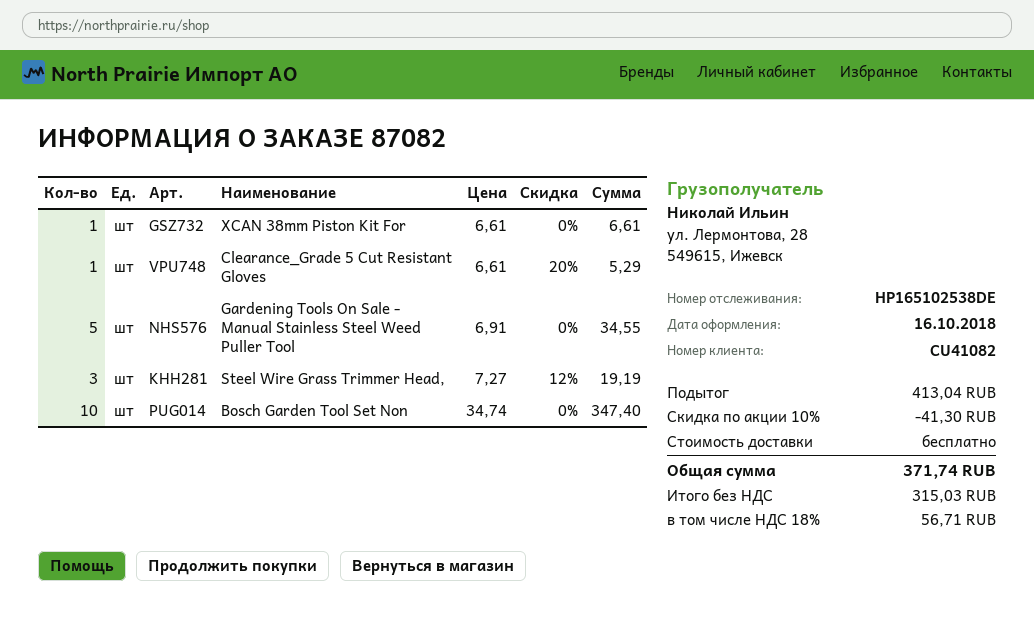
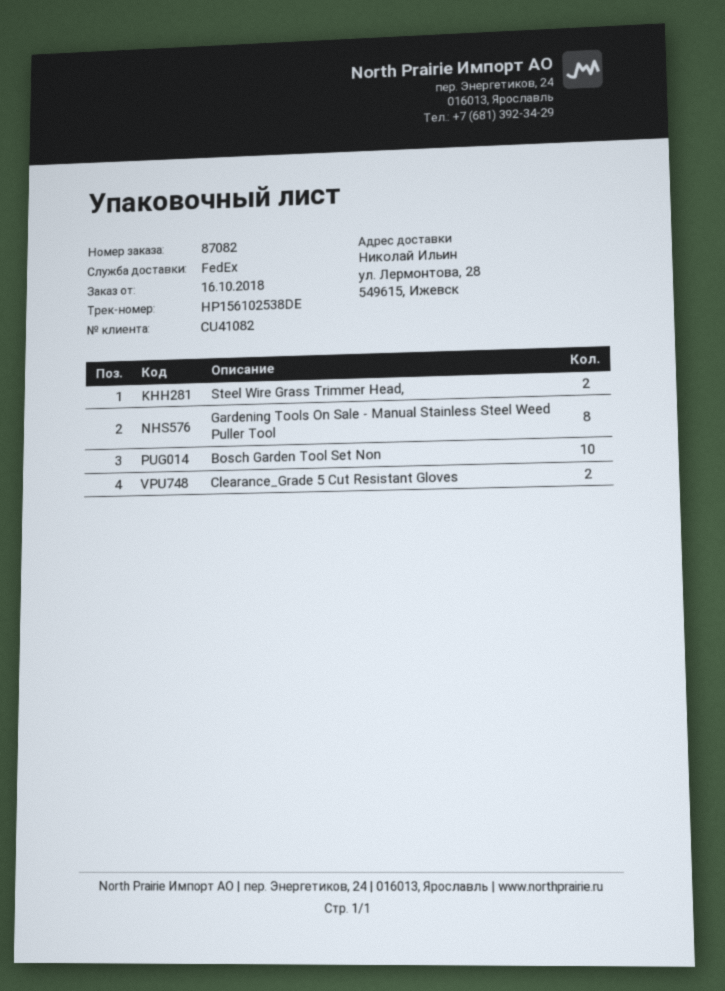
tracking number: HP165102538DE -> HP156102538DE
XCAN 38mm Piston Kit For: 1 -> none
Clearance_Grade 5 Cut Resistant Gloves: 1 -> 2
Gardening Tools On Sale - Manual Stainless Steel Weed Puller Tool: 5 -> 8
Steel Wire Grass Trimmer Head,: 3 -> 2

